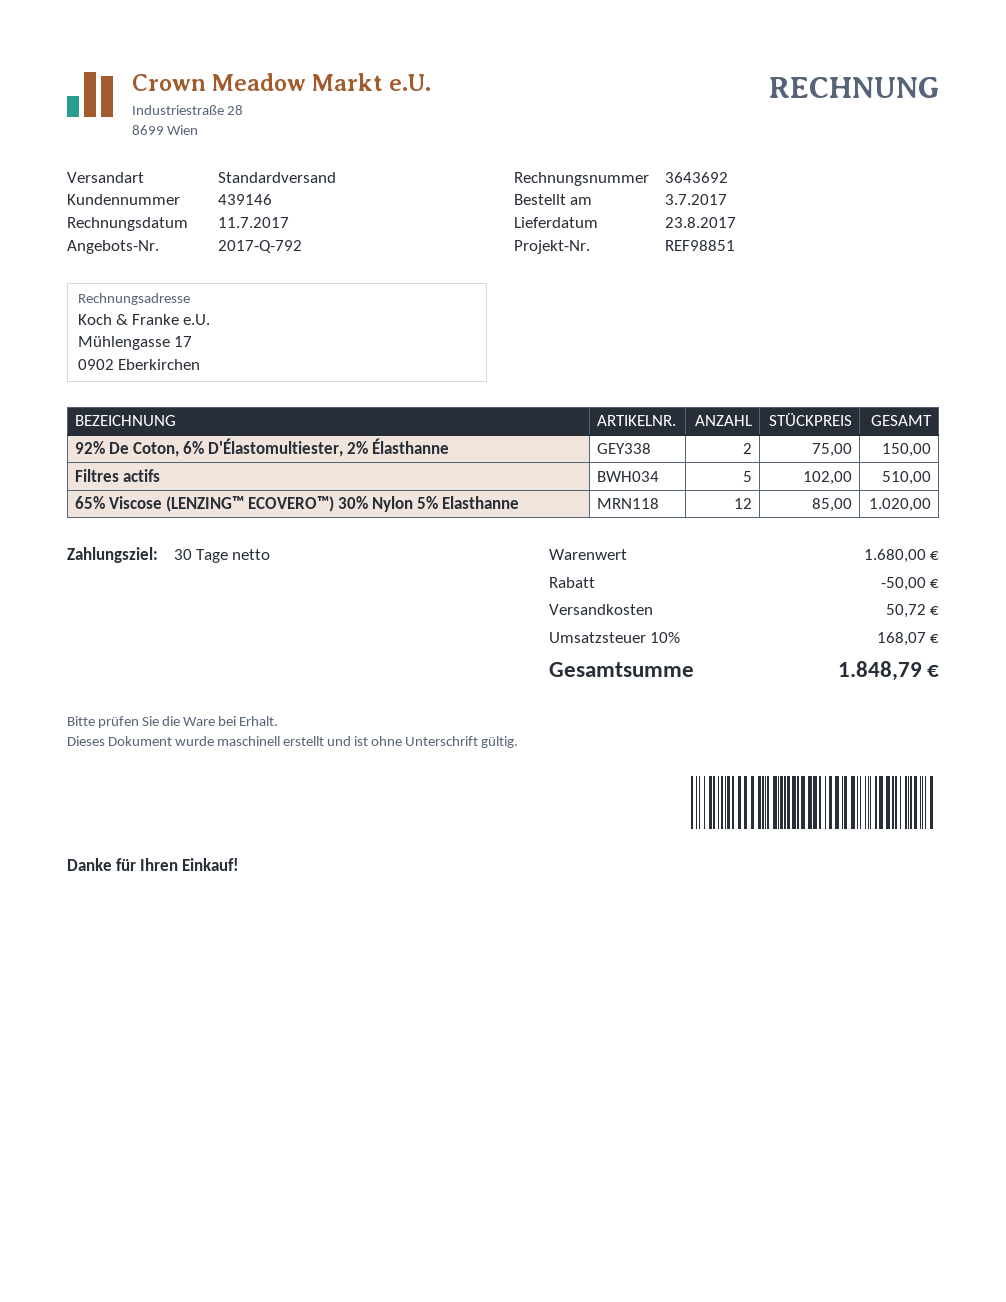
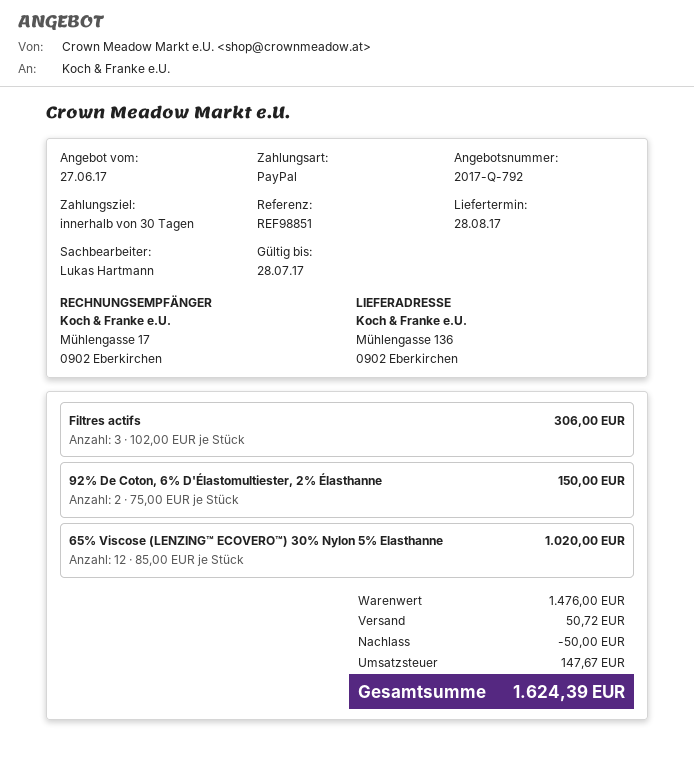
delivery date: 2017-08-23 -> 2017-08-28
Filtres actifs: 5 x 102.00 = 510.00 -> 3 x 102.00 = 306.00
subtotal: 1680.00 -> 1476.00
tax: 168.07 -> 147.67
total: 1848.79 -> 1624.39

